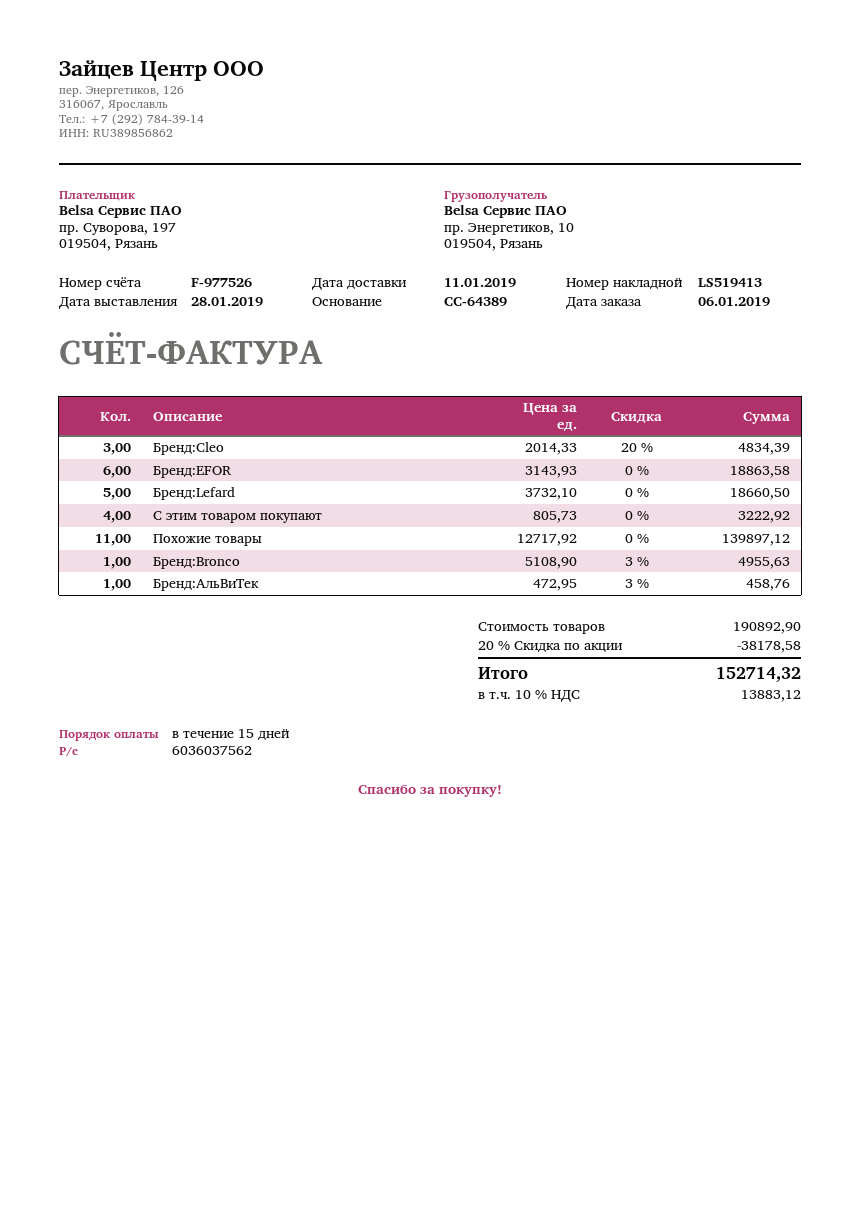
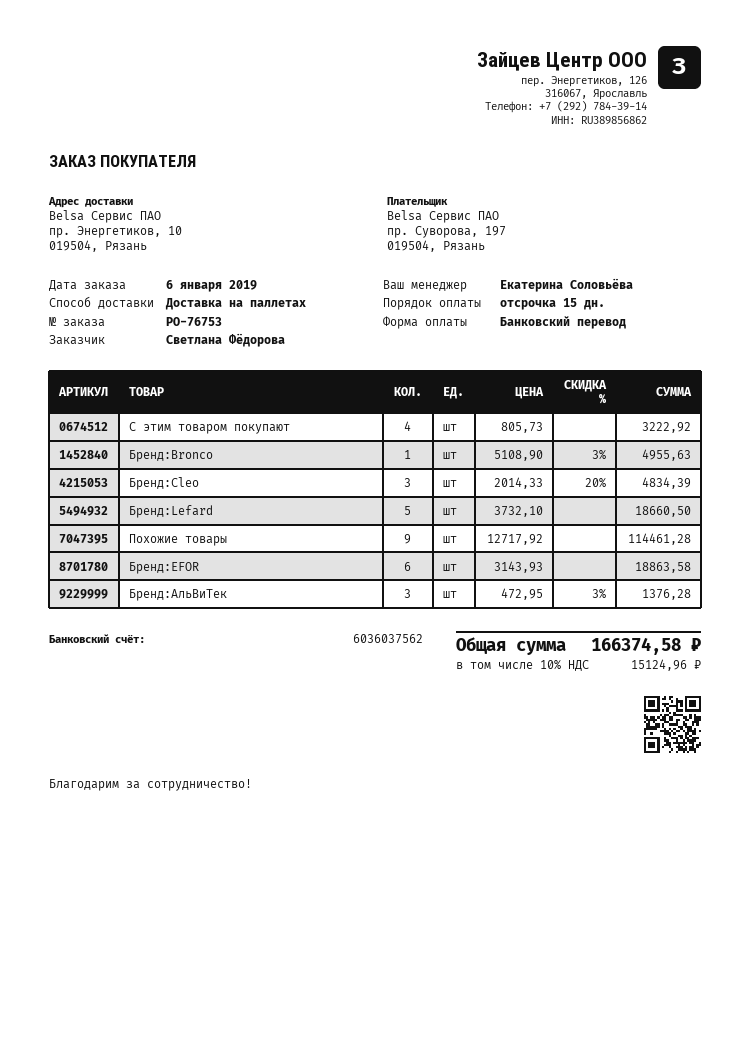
Похожие товары: 11 x 12717.92 = 139897.12 -> 9 x 12717.92 = 114461.28
Бренд:АльВиТек: 1 x 472.95 - 3% = 458.76 -> 3 x 472.95 - 3% = 1376.28
discount: 20% = 38178.58 -> none
tax: 10% = 13883.12 -> 10% = 15124.96
total: 152714.32 -> 166374.58

